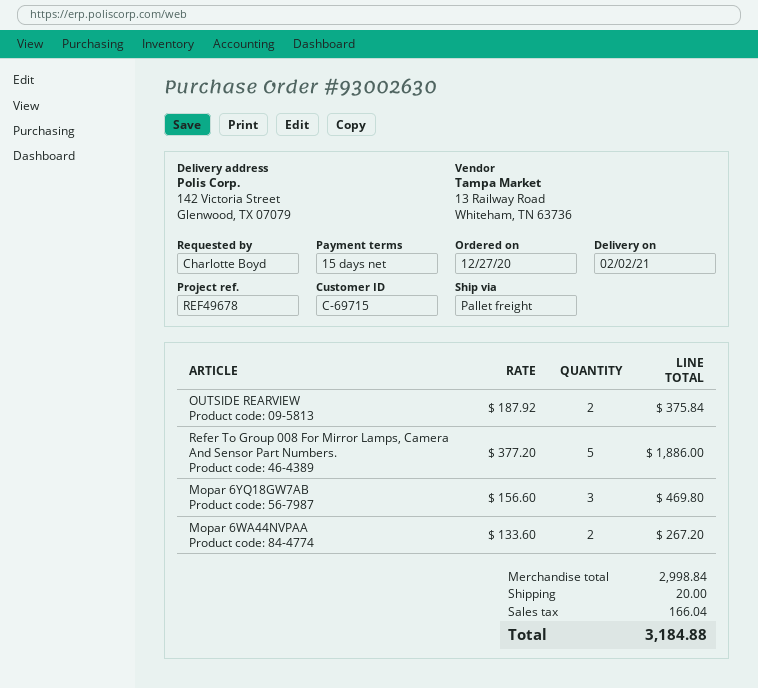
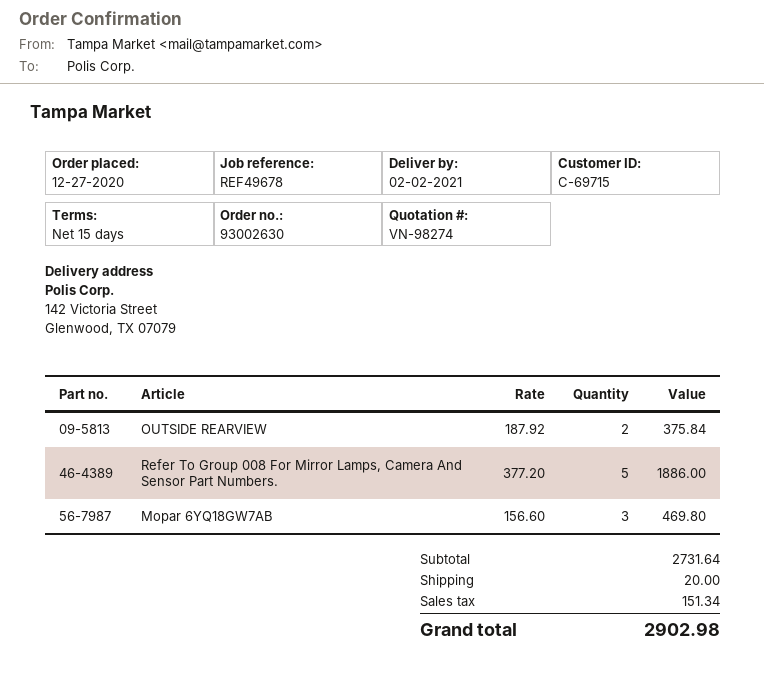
Mopar 6WA44NVPAA: 2 x 133.60 = 267.20 -> none
subtotal: 2998.84 -> 2731.64
tax: 166.04 -> 151.34
total: 3184.88 -> 2902.98

